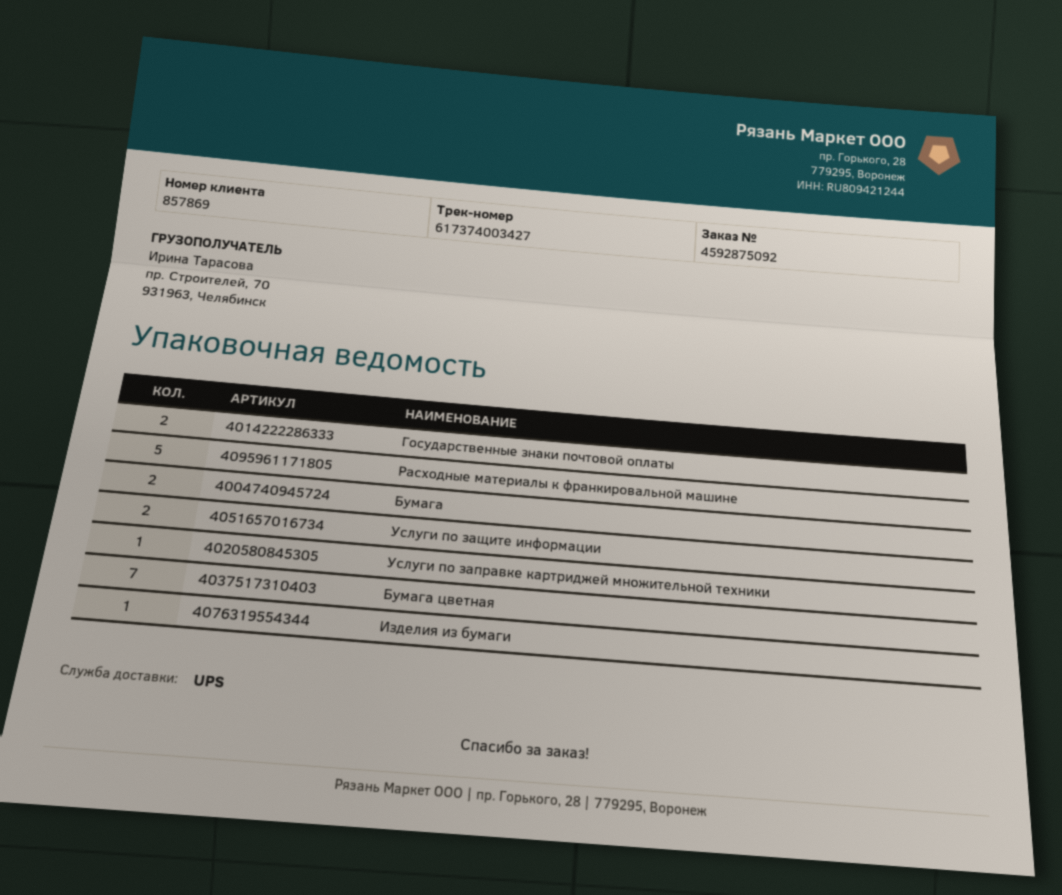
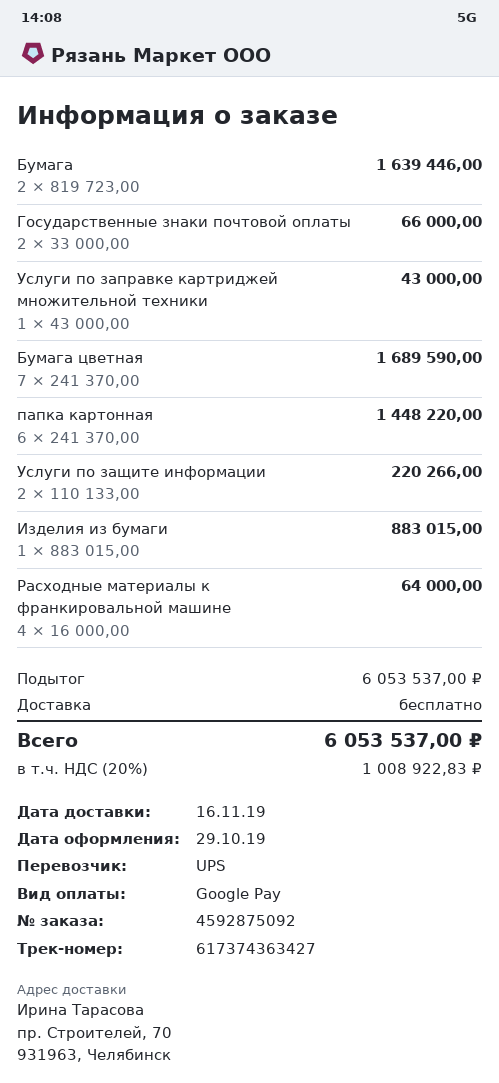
tracking number: 617374003427 -> 617374363427
Расходные материалы к франкировальной машине: 5 -> 4
папка картонная: none -> 6

